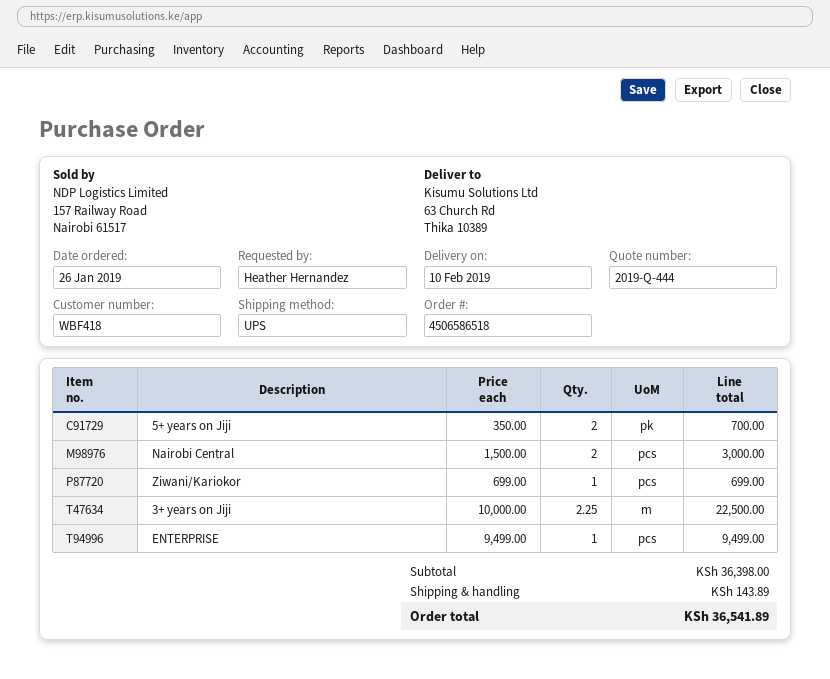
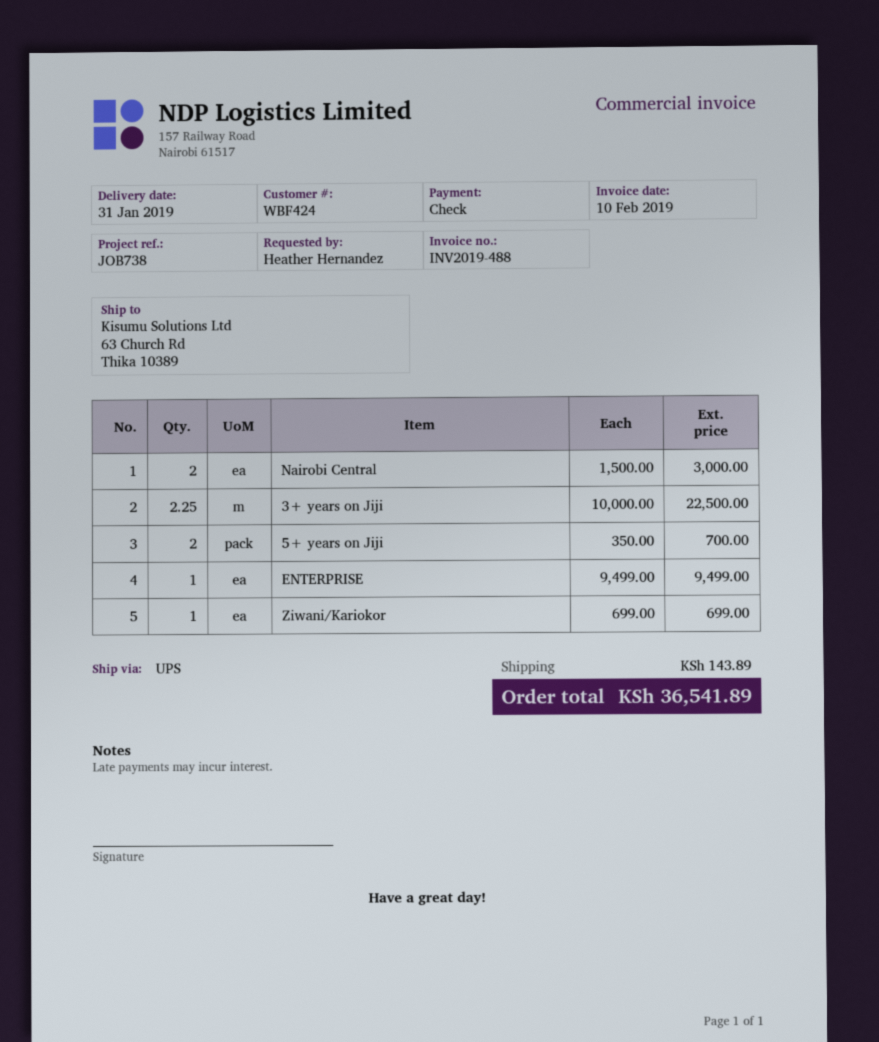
delivery date: 2019-02-10 -> 2019-01-31
customer number: WBF418 -> WBF424

